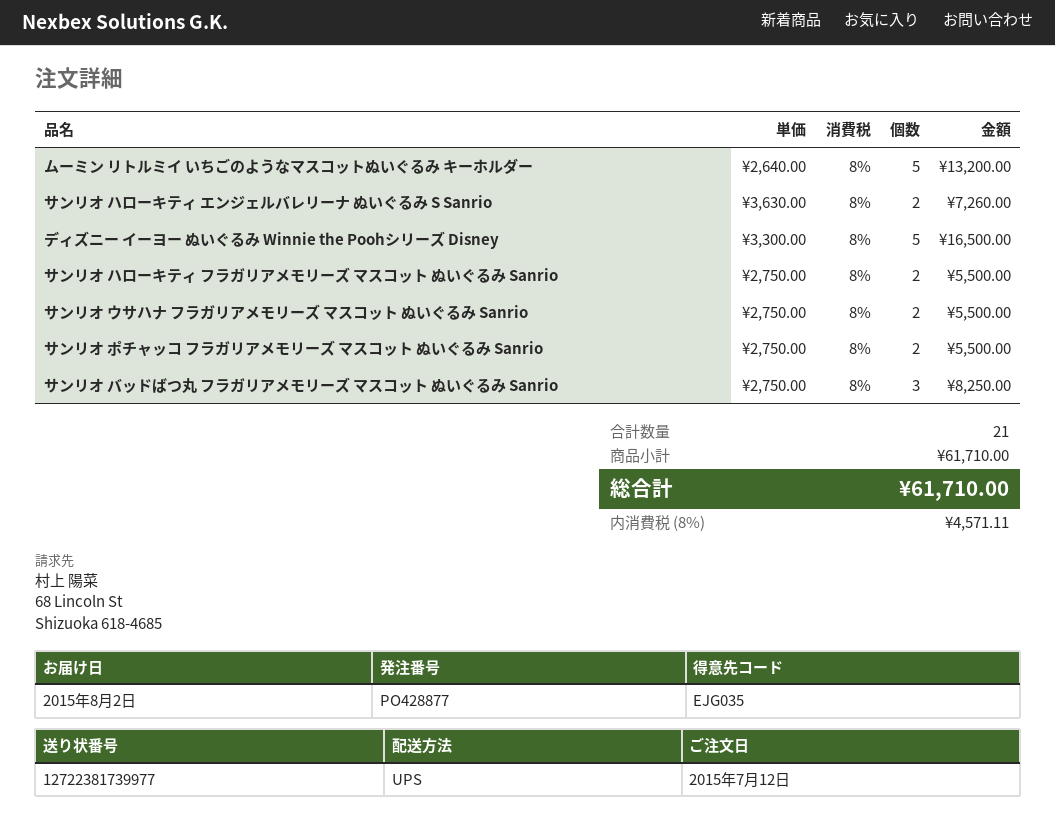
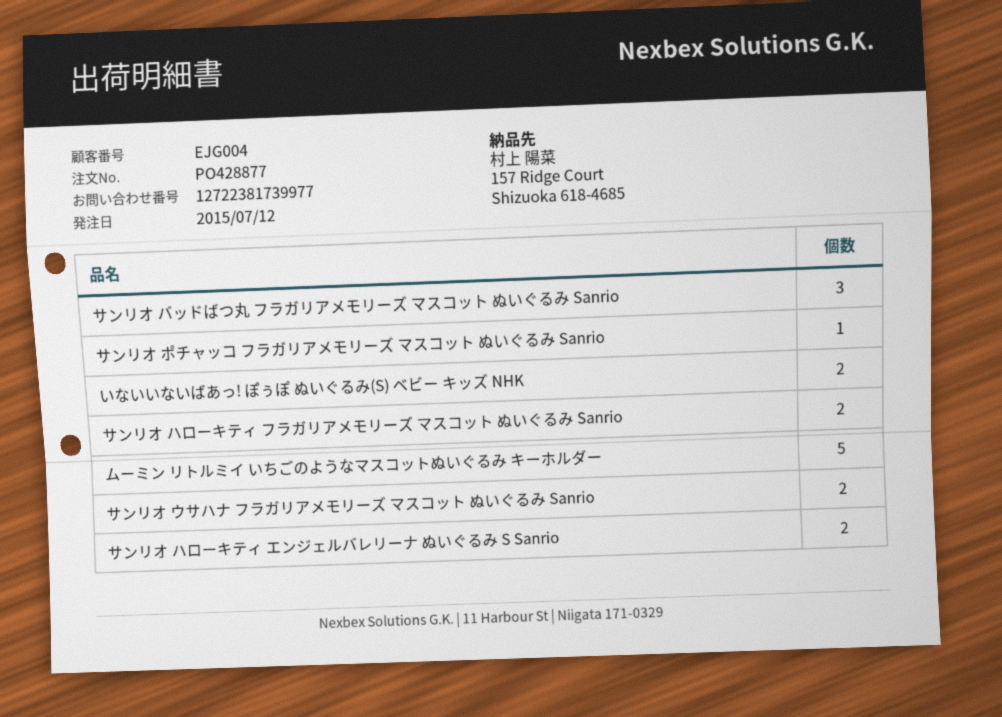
customer number: EJG035 -> EJG004
ディズニー イーヨー ぬいぐるみ Winnie the Poohシリーズ Disney: 5 -> none
サンリオ ポチャッコ フラガリアメモリーズ マスコット ぬいぐるみ Sanrio: 2 -> 1
いないいないばあっ! ぽぅぽ ぬいぐるみ(S) ベビー キッズ NHK: none -> 2

